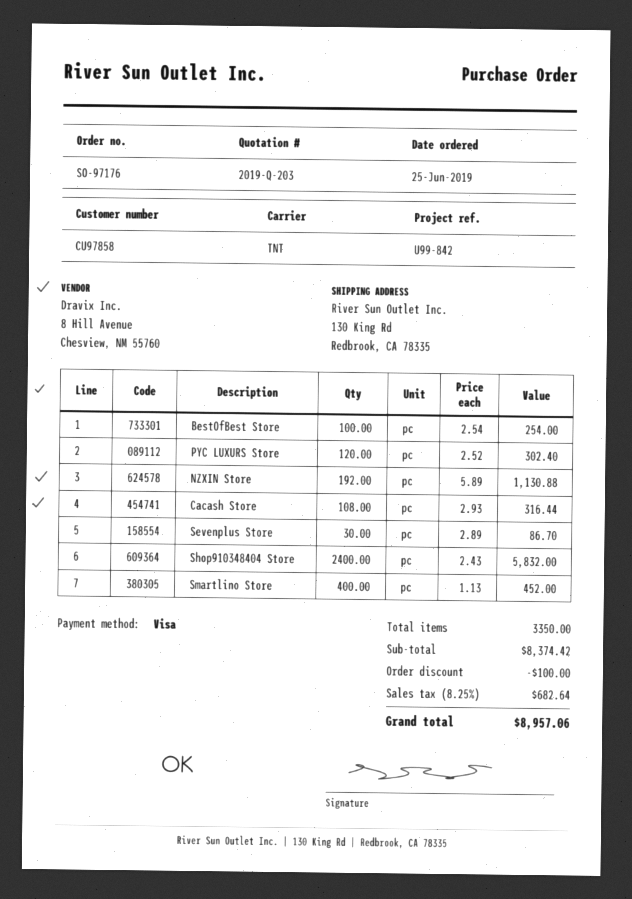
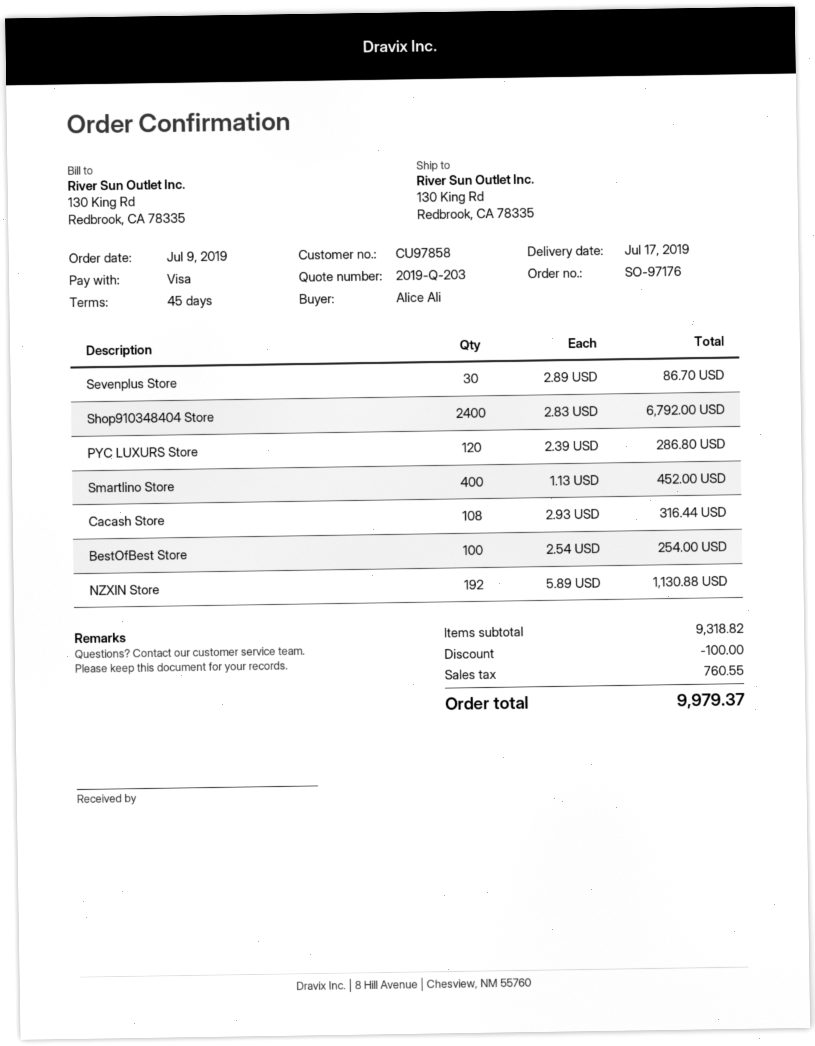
order date: 2019-06-25 -> 2019-07-09
PYC LUXURS Store: 120 x 2.52 = 302.40 -> 120 x 2.39 = 286.80
Shop910348404 Store: 2400 x 2.43 = 5832.00 -> 2400 x 2.83 = 6792.00
subtotal: 8374.42 -> 9318.82
tax: 682.64 -> 760.55
total: 8957.06 -> 9979.37

